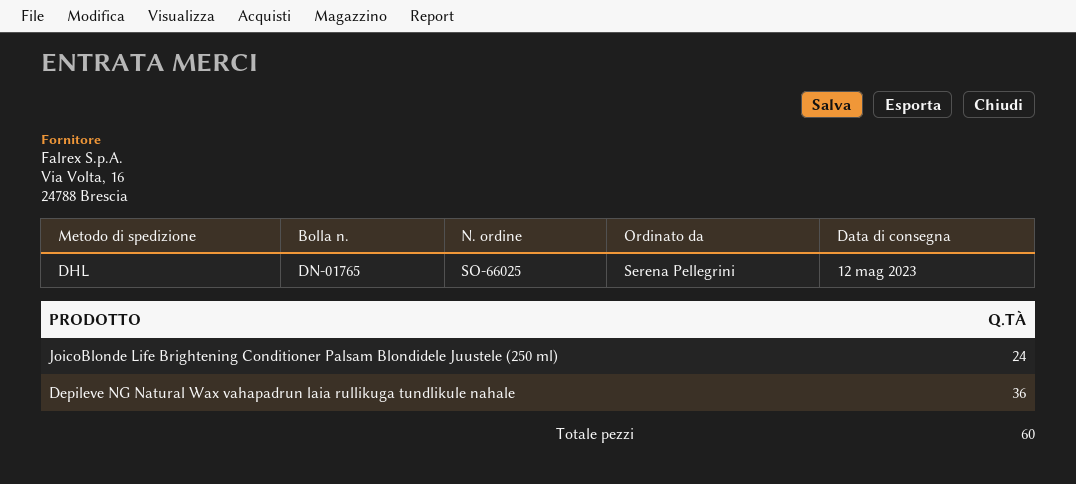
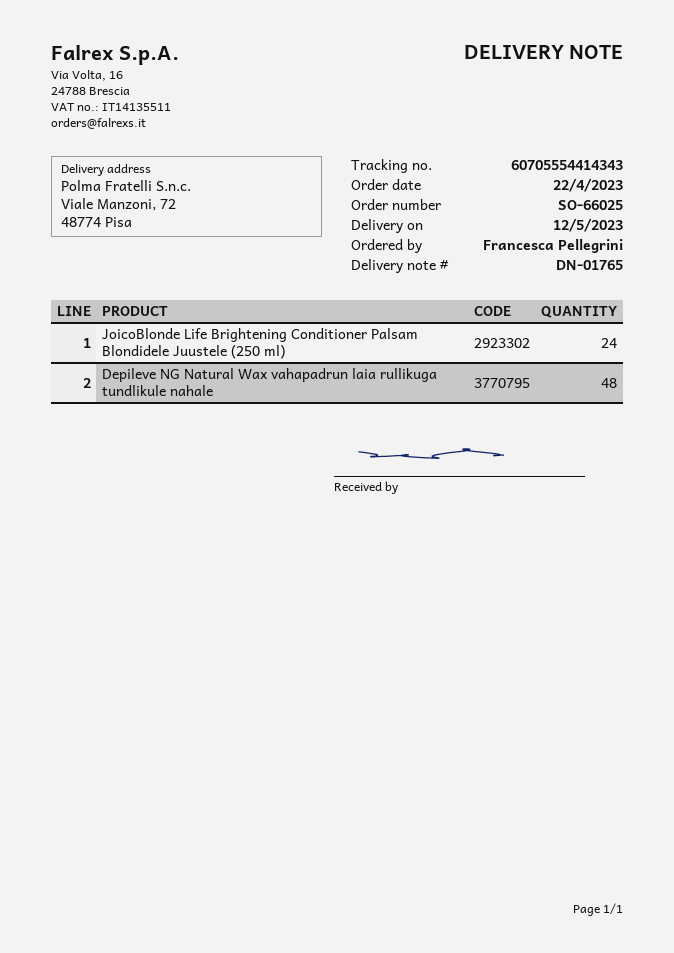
ordered by: Serena Pellegrini -> Francesca Pellegrini
Depileve NG Natural Wax vahapadrun laia rullikuga tundlikule nahale: 36 -> 48

